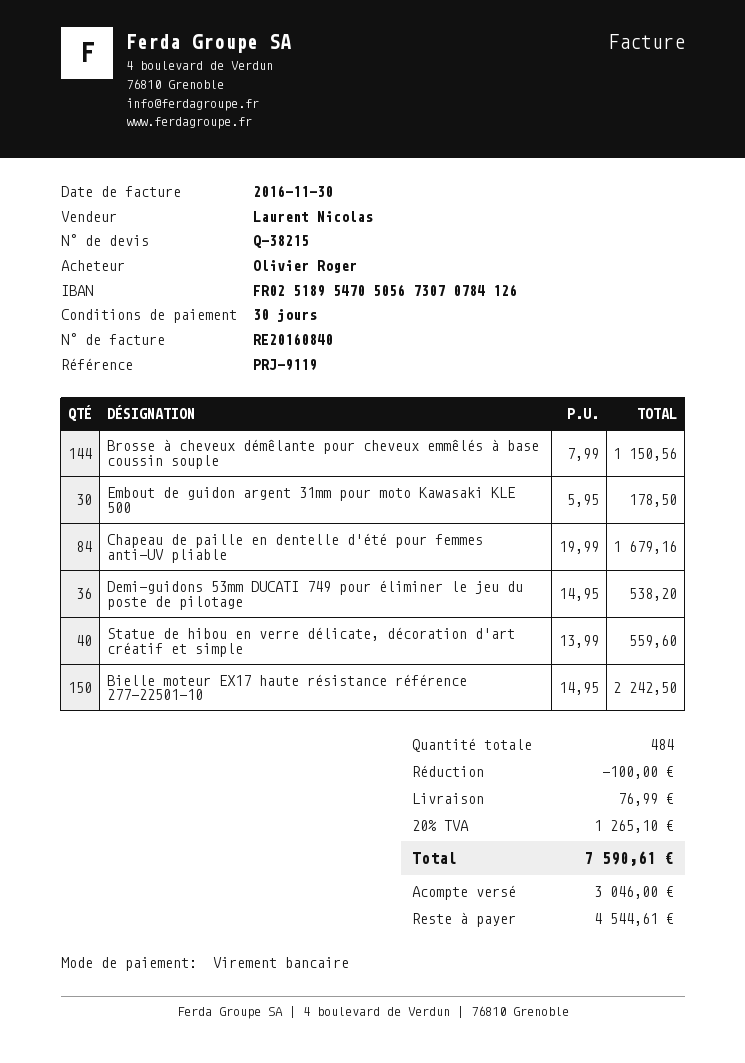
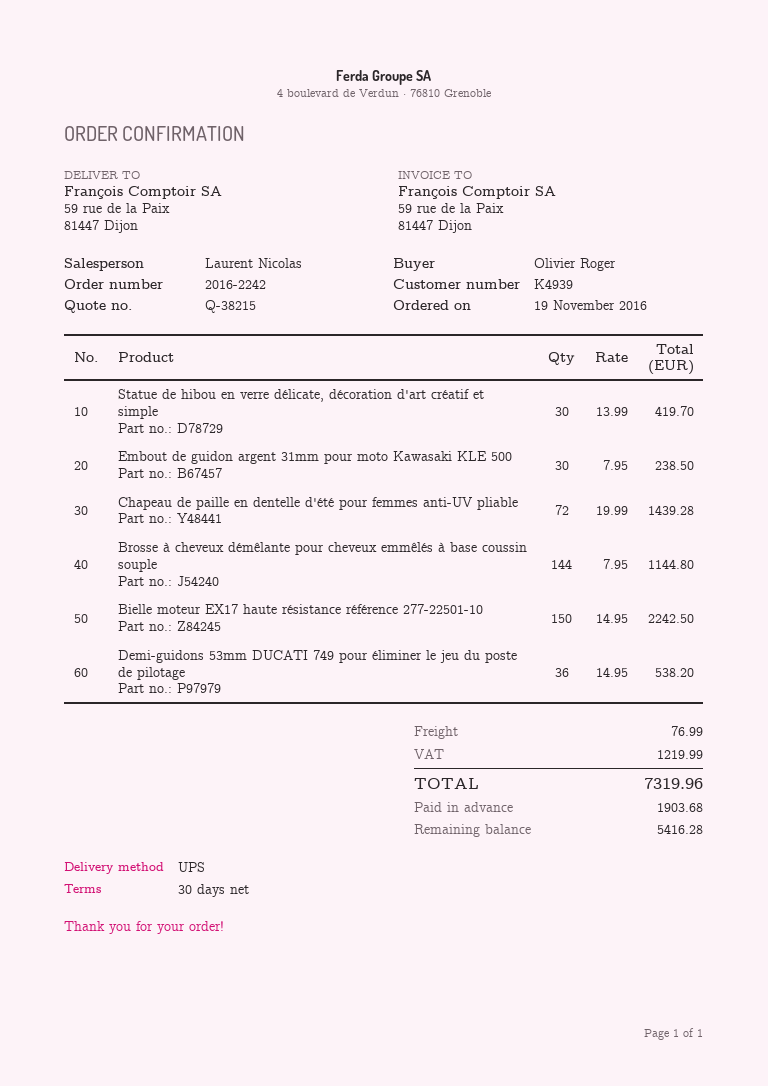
Brosse à cheveux démêlante pour cheveux emmêlés à base coussin souple: 144 x 7.99 = 1150.56 -> 144 x 7.95 = 1144.80
Embout de guidon argent 31mm pour moto Kawasaki KLE 500: 30 x 5.95 = 178.50 -> 30 x 7.95 = 238.50
Chapeau de paille en dentelle d'été pour femmes anti-UV pliable: 84 x 19.99 = 1679.16 -> 72 x 19.99 = 1439.28
Statue de hibou en verre délicate, décoration d'art créatif et simple: 40 x 13.99 = 559.60 -> 30 x 13.99 = 419.70
discount: 100.00 -> none
tax: 1265.10 -> 1219.99
total: 7590.61 -> 7319.96
deposit: 3046.00 -> 1903.68
balance: 4544.61 -> 5416.28

